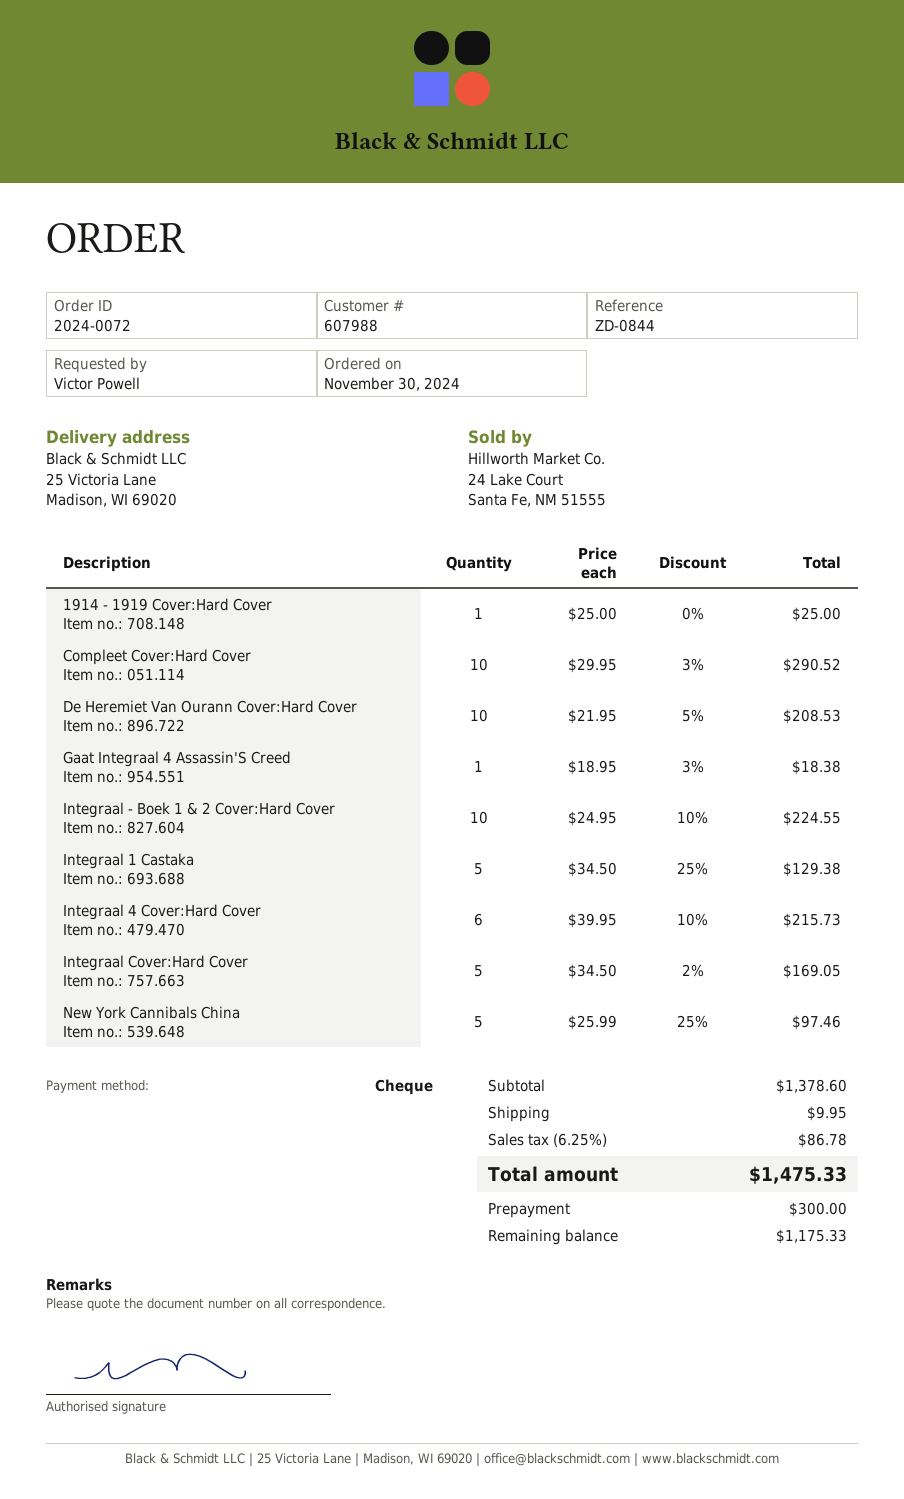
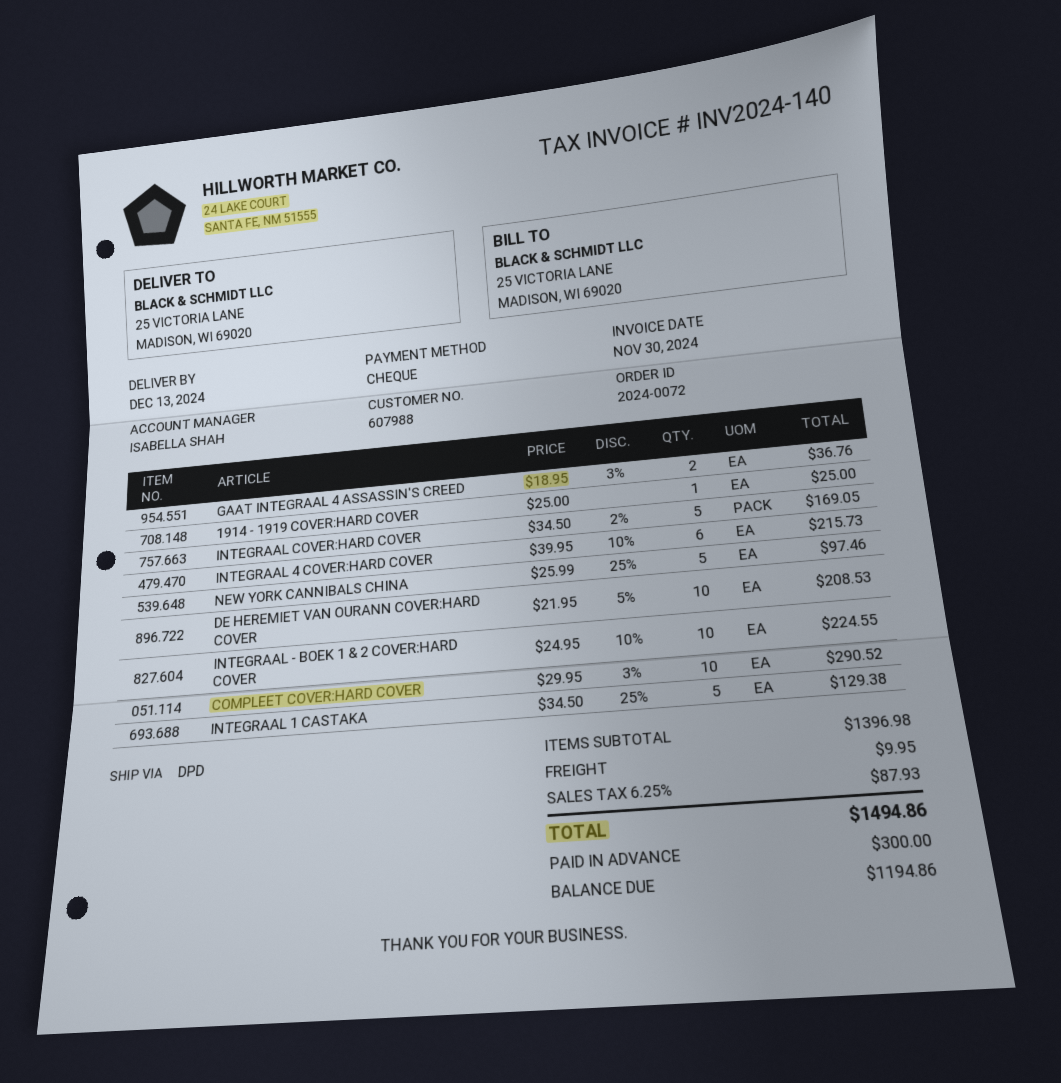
Gaat Integraal 4 Assassin'S Creed: 1 x 18.95 - 3% = 18.38 -> 2 x 18.95 - 3% = 36.76
subtotal: 1378.60 -> 1396.98
tax: 6.25% = 86.78 -> 6.25% = 87.93
total: 1475.33 -> 1494.86
balance: 1175.33 -> 1194.86

